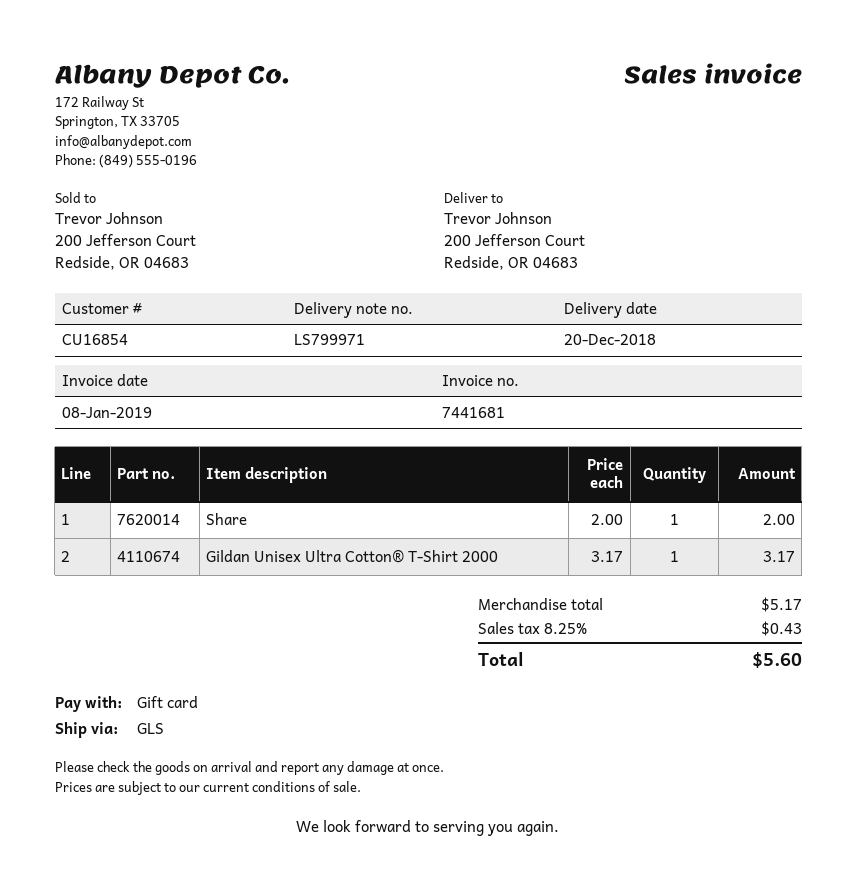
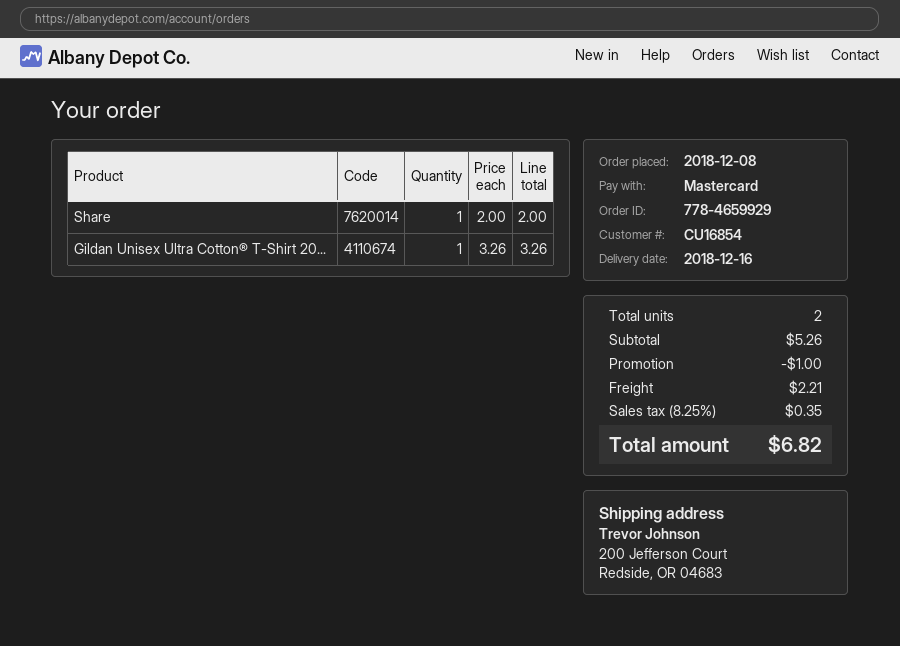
delivery date: 2018-12-20 -> 2018-12-16
payment method: gift card -> Mastercard
Gildan Unisex Ultra Cotton® T-Shirt 2000: 1 x 3.17 = 3.17 -> 1 x 3.26 = 3.26
subtotal: 5.17 -> 5.26
discount: none -> 1.00
shipping: none -> 2.21
tax: 8.25% = 0.43 -> 8.25% = 0.35
total: 5.60 -> 6.82

